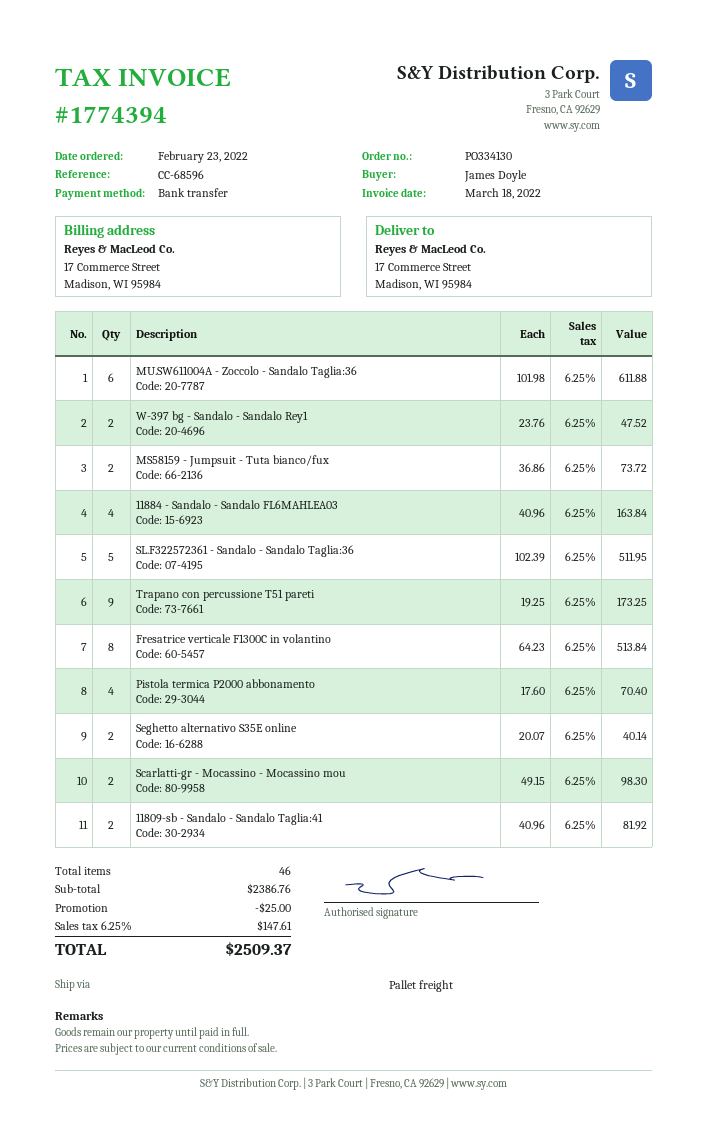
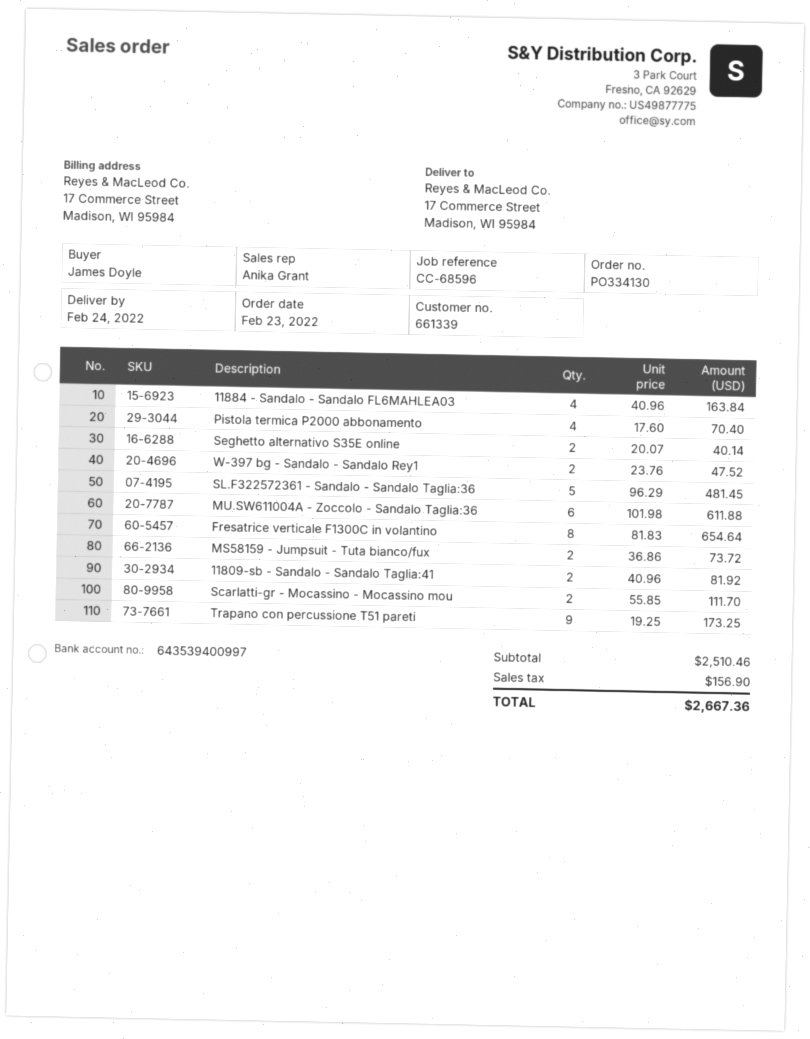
SL.F322572361 - Sandalo - Sandalo Taglia:36: 5 x 102.39 = 511.95 -> 5 x 96.29 = 481.45
Fresatrice verticale F1300C in volantino: 8 x 64.23 = 513.84 -> 8 x 81.83 = 654.64
Scarlatti-gr - Mocassino - Mocassino mou: 2 x 49.15 = 98.30 -> 2 x 55.85 = 111.70
subtotal: 2386.76 -> 2510.46
discount: 25.00 -> none
tax: 147.61 -> 156.90
total: 2509.37 -> 2667.36

